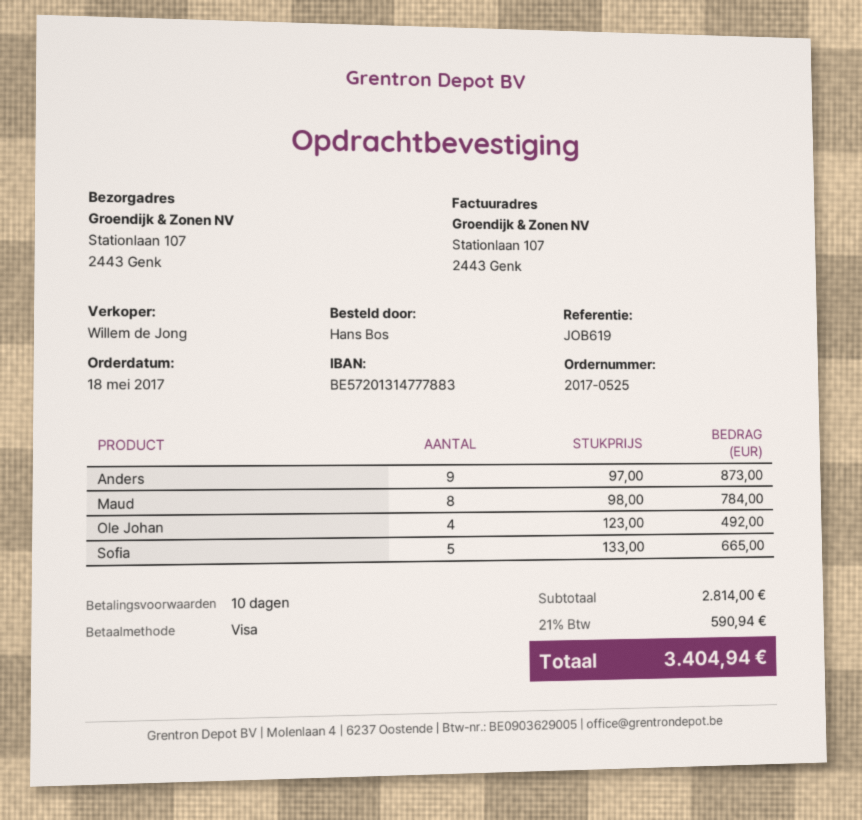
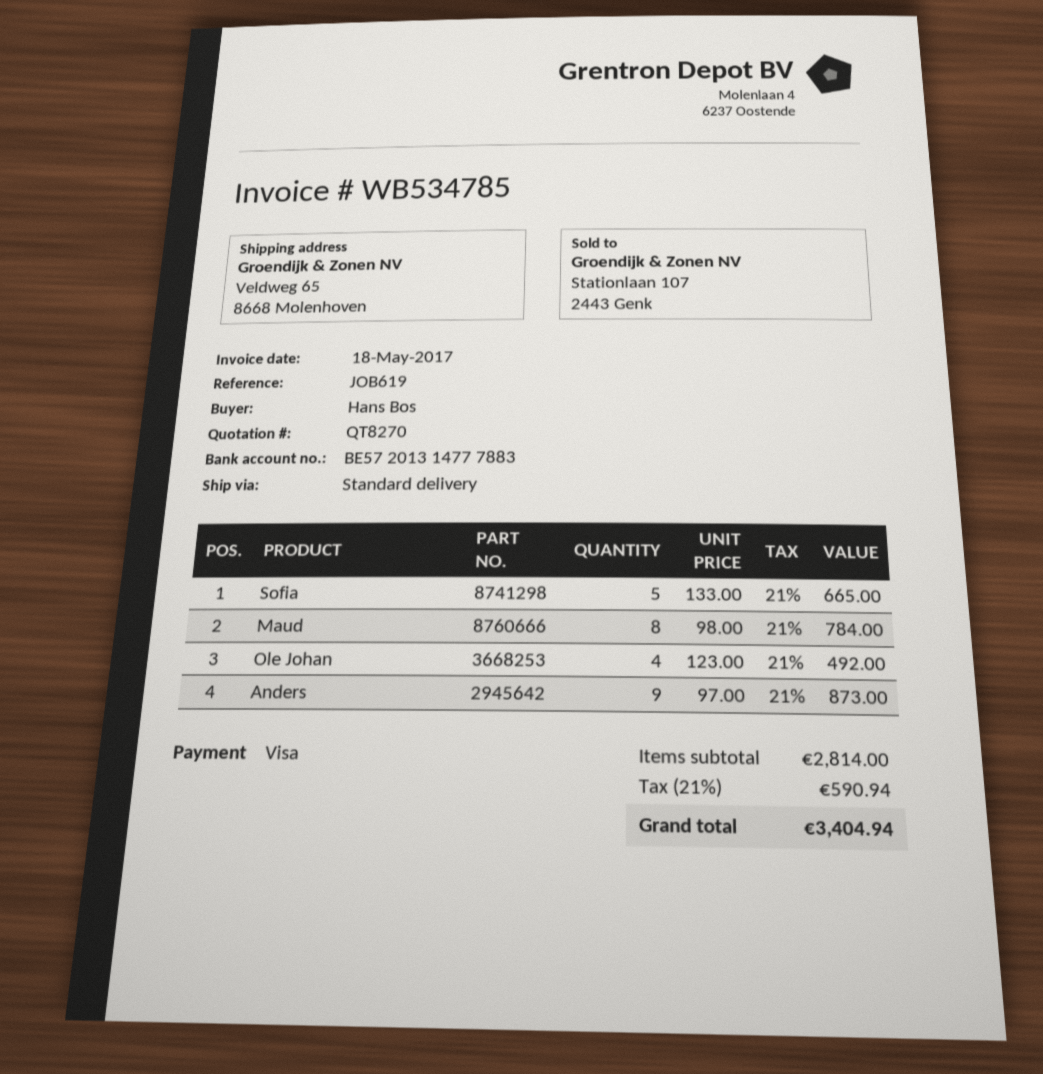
ship to: Stationlaan 107, 2443 Genk -> Veldweg 65, 8668 Molenhoven

